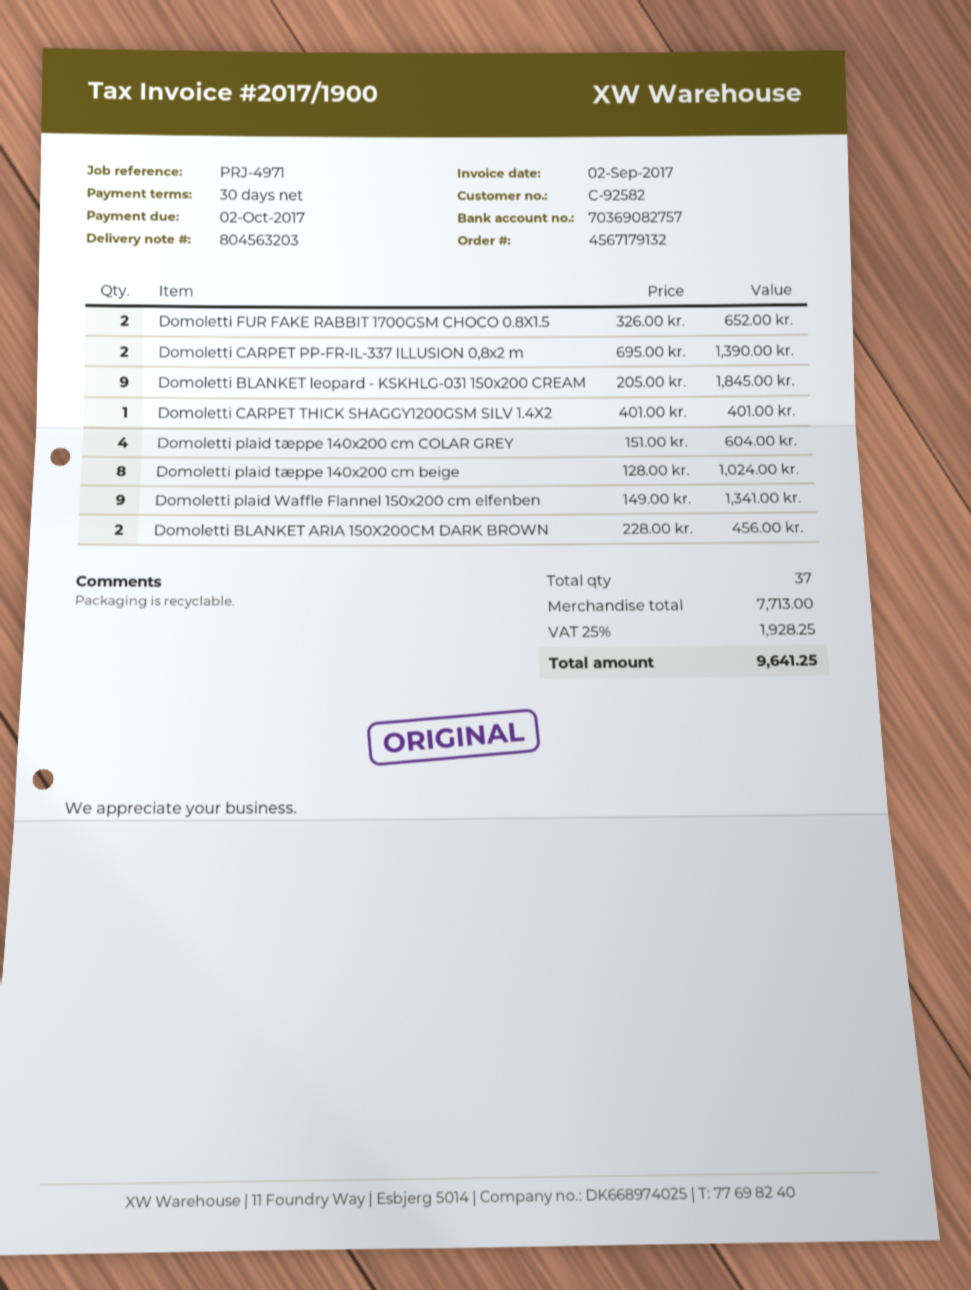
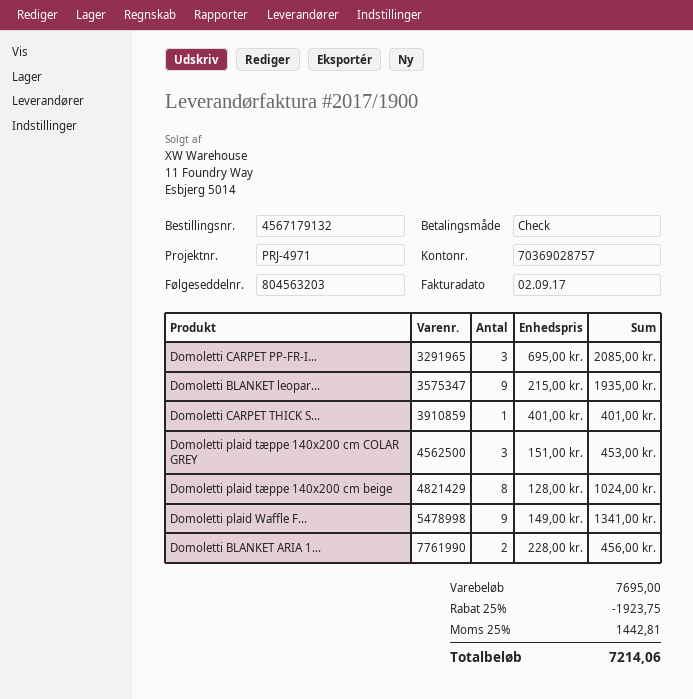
bank account: 70369082757 -> 70369028757
Domoletti FUR FAKE RABBIT 1700GSM CHOCO 0.8X1.5: 2 x 326.00 = 652.00 -> none
Domoletti CARPET PP-FR-IL-337 ILLUSION 0,8x2 m: 2 x 695.00 = 1390.00 -> 3 x 695.00 = 2085.00
Domoletti BLANKET leopard - KSKHLG-031 150x200 CREAM: 9 x 205.00 = 1845.00 -> 9 x 215.00 = 1935.00
Domoletti plaid tæppe 140x200 cm COLAR GREY: 4 x 151.00 = 604.00 -> 3 x 151.00 = 453.00
subtotal: 7713.00 -> 7695.00
discount: none -> 25% = 1923.75
tax: 25% = 1928.25 -> 25% = 1442.81
total: 9641.25 -> 7214.06

